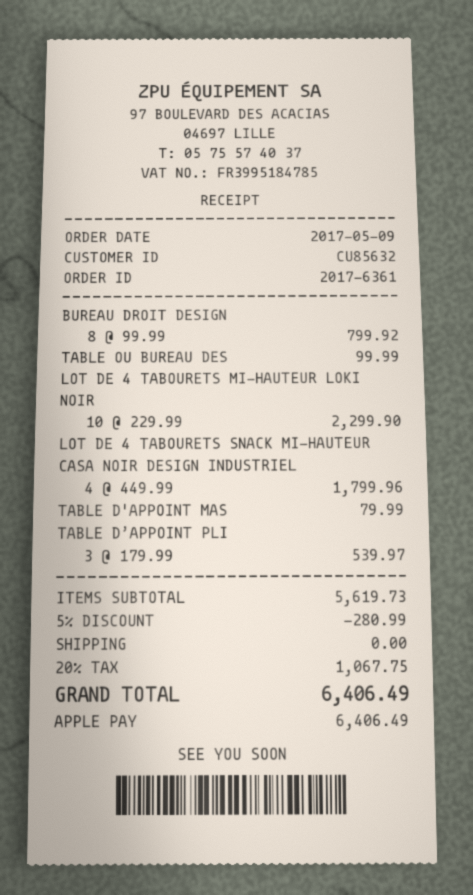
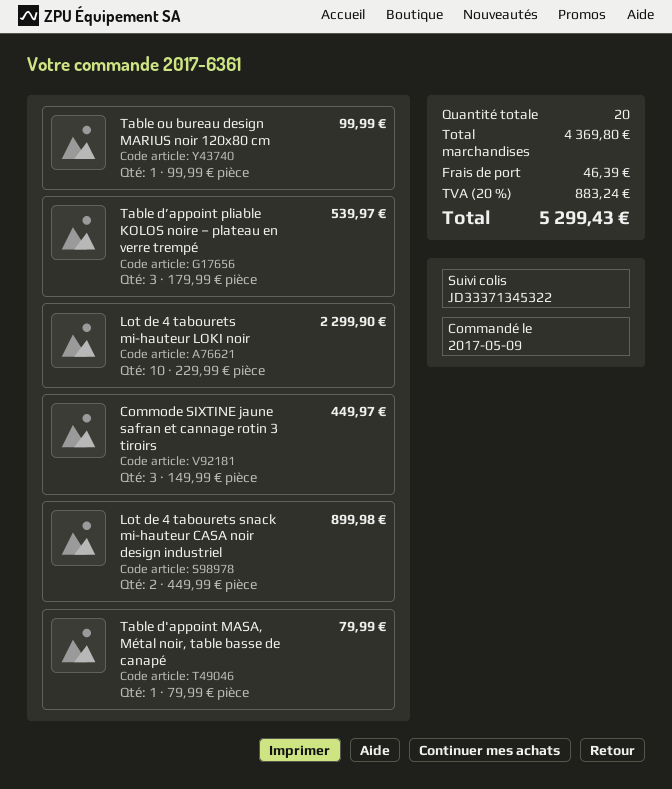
BUREAU DROIT DESIGN: 8 x 99.99 = 799.92 -> none
LOT DE 4 TABOURETS SNACK MI-HAUTEUR CASA NOIR DESIGN INDUSTRIEL: 4 x 449.99 = 1799.96 -> 2 x 449.99 = 899.98
Commode SIXTINE jaune safran et cannage rotin 3 tiroirs: none -> 3 x 149.99 = 449.97
subtotal: 5619.73 -> 4369.80
discount: 5% = 280.99 -> none
shipping: 0.00 -> 46.39
tax: 20% = 1067.75 -> 20% = 883.24
total: 6406.49 -> 5299.43

